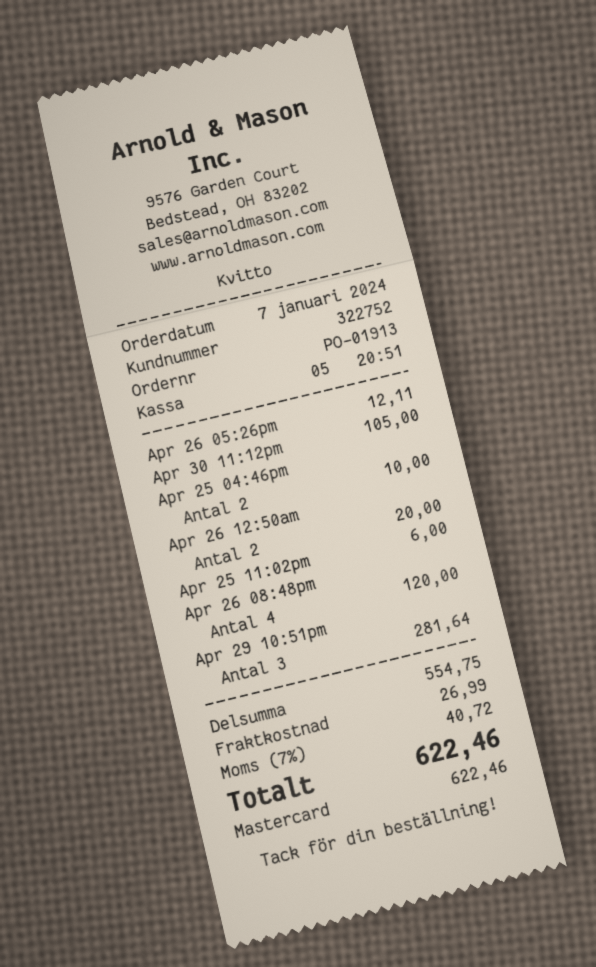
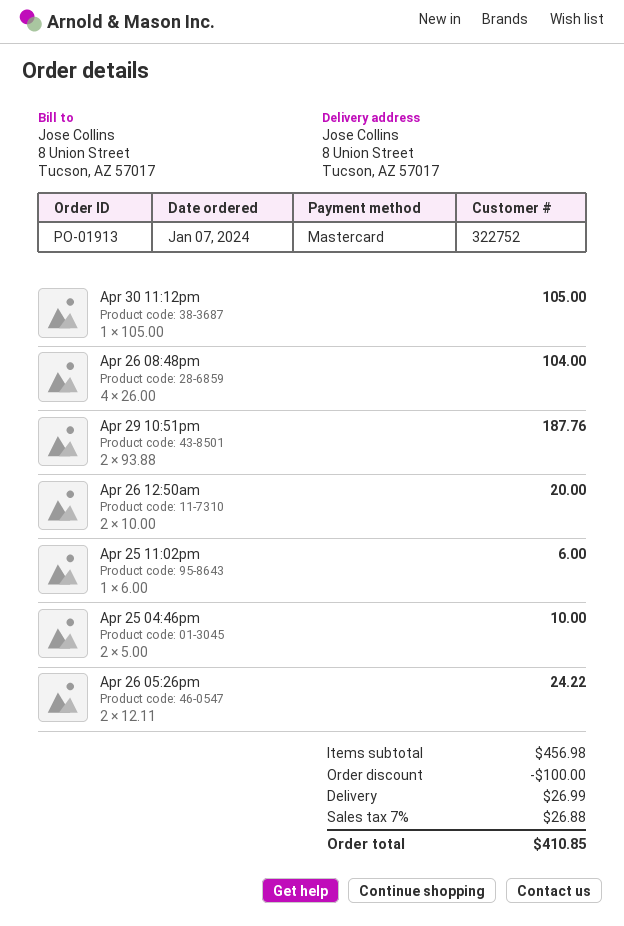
Apr 26 05:26pm: 1 for 12.11 -> 2 for 24.22
Apr 26 08:48pm: 4 for 120.00 -> 4 for 104.00
Apr 29 10:51pm: 3 for 281.64 -> 2 for 187.76
subtotal: 554.75 -> 456.98
discount: none -> 100.00
tax: 7% = 40.72 -> 7% = 26.88
total: 622.46 -> 410.85

